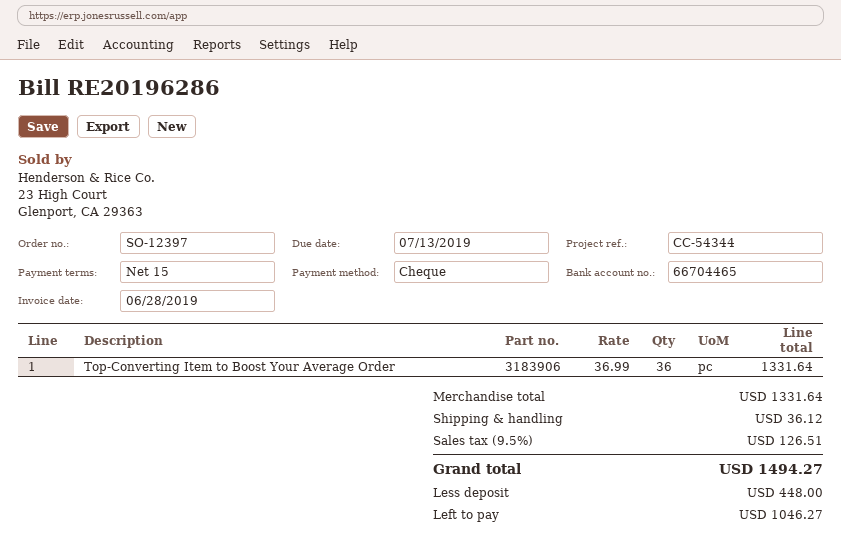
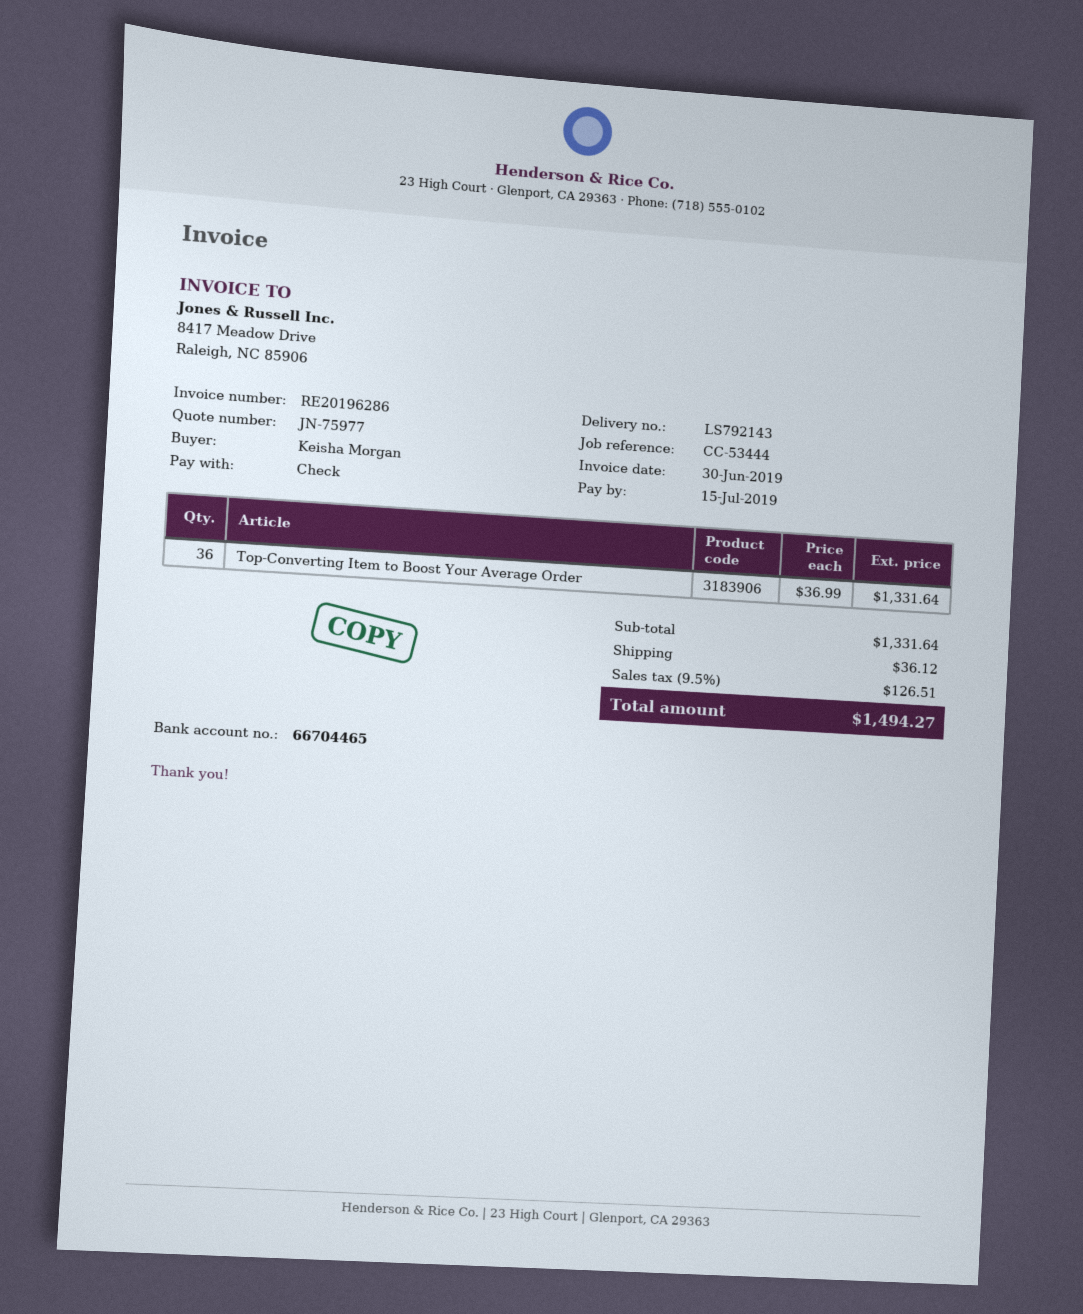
invoice date: 2019-06-28 -> 2019-06-30
due date: 2019-07-13 -> 2019-07-15
reference: CC-54344 -> CC-53444

